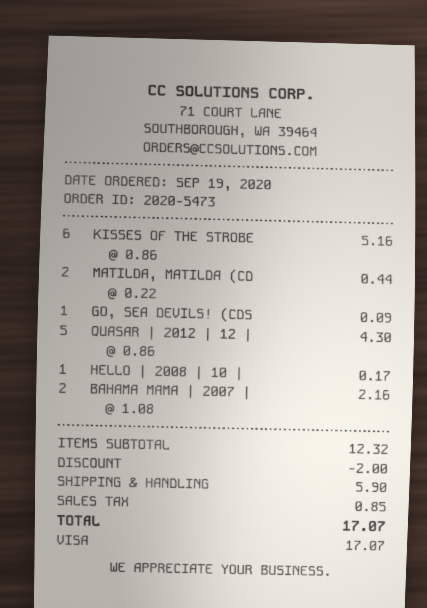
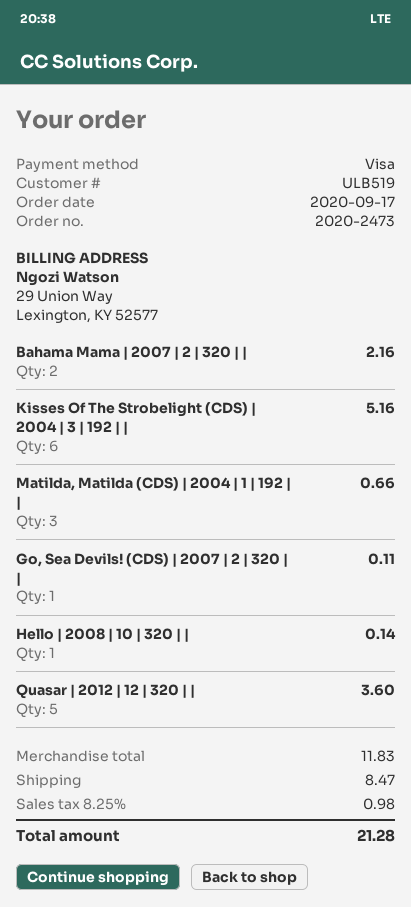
order number: 2020-5473 -> 2020-2473
order date: 2020-09-19 -> 2020-09-17
MATILDA, MATILDA (CD: 2 for 0.44 -> 3 for 0.66
GO, SEA DEVILS! (CDS: 1 for 0.09 -> 1 for 0.11
QUASAR | 2012 | 12 |: 5 for 4.30 -> 5 for 3.60
HELLO | 2008 | 10 |: 1 for 0.17 -> 1 for 0.14
subtotal: 12.32 -> 11.83
discount: 2.00 -> none
shipping: 5.90 -> 8.47
tax: 0.85 -> 0.98
total: 17.07 -> 21.28

